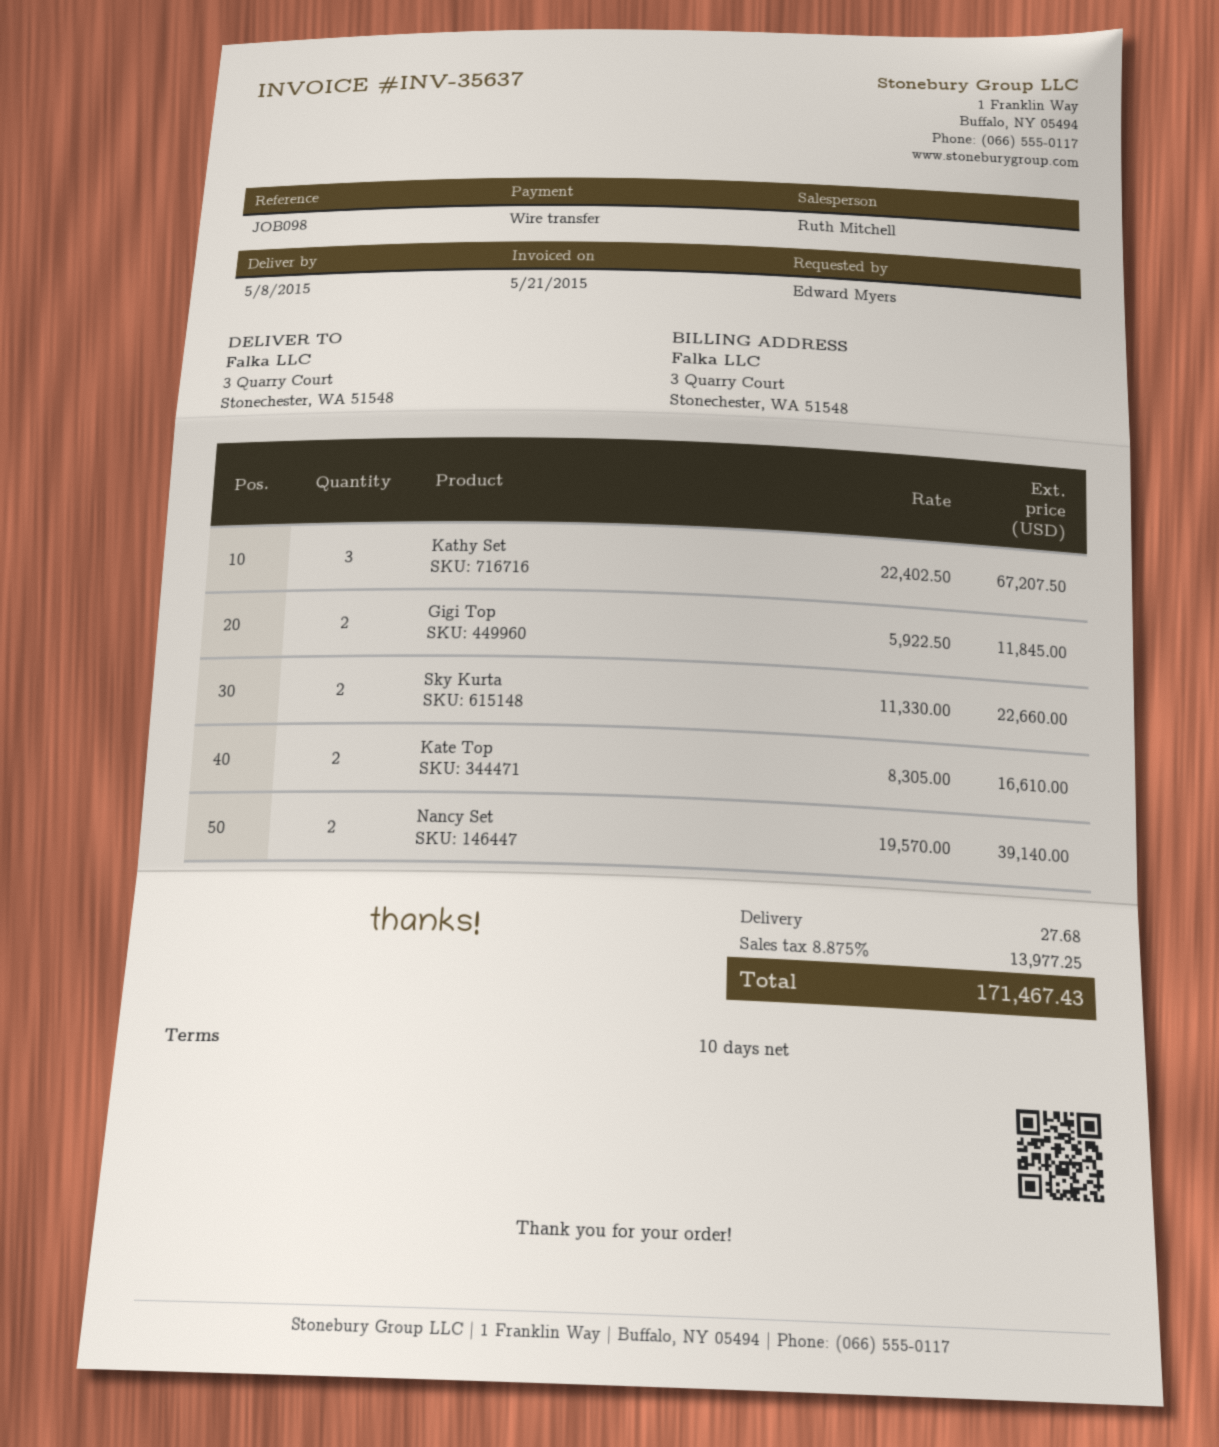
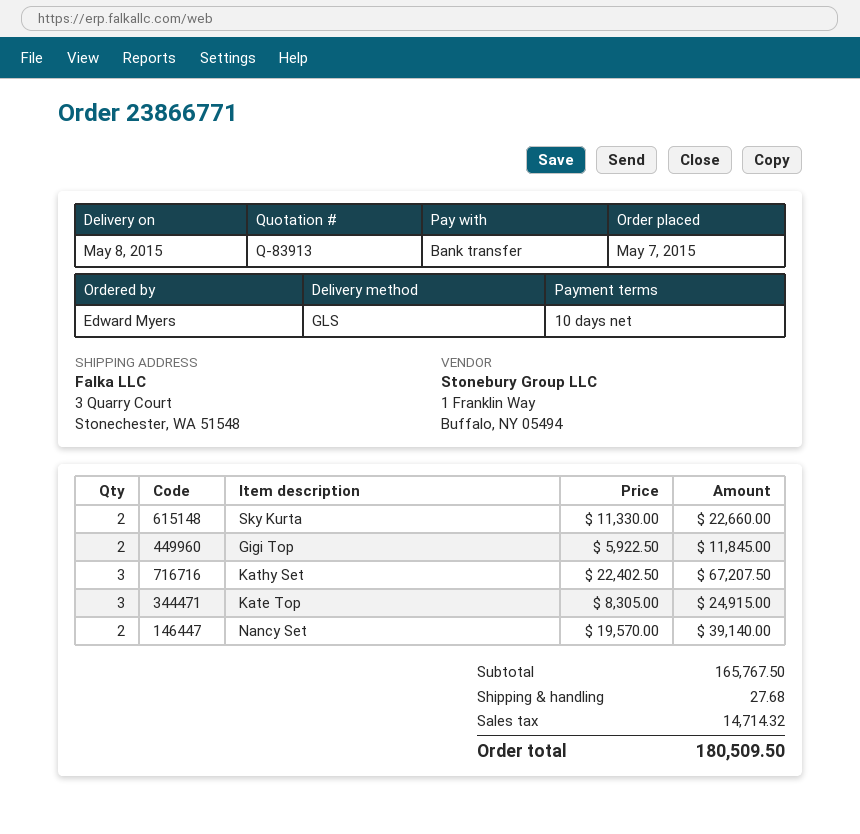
Kate Top: 2 x 8305.00 = 16610.00 -> 3 x 8305.00 = 24915.00
tax: 13977.25 -> 14714.32
total: 171467.43 -> 180509.50

